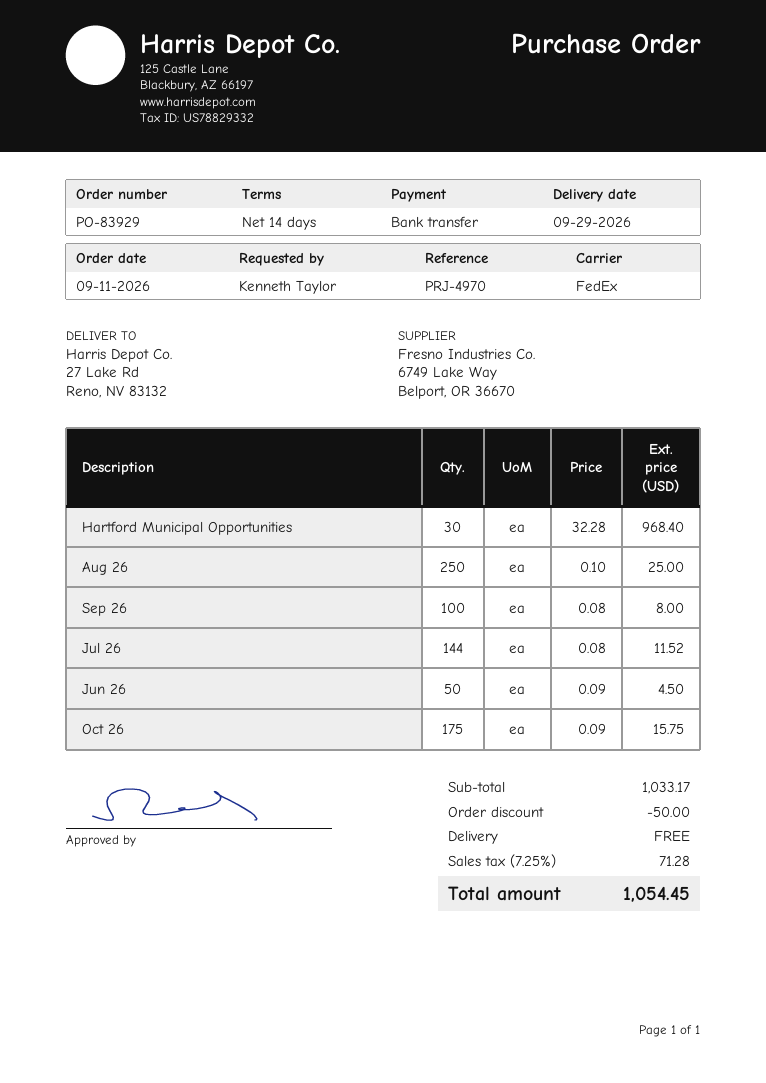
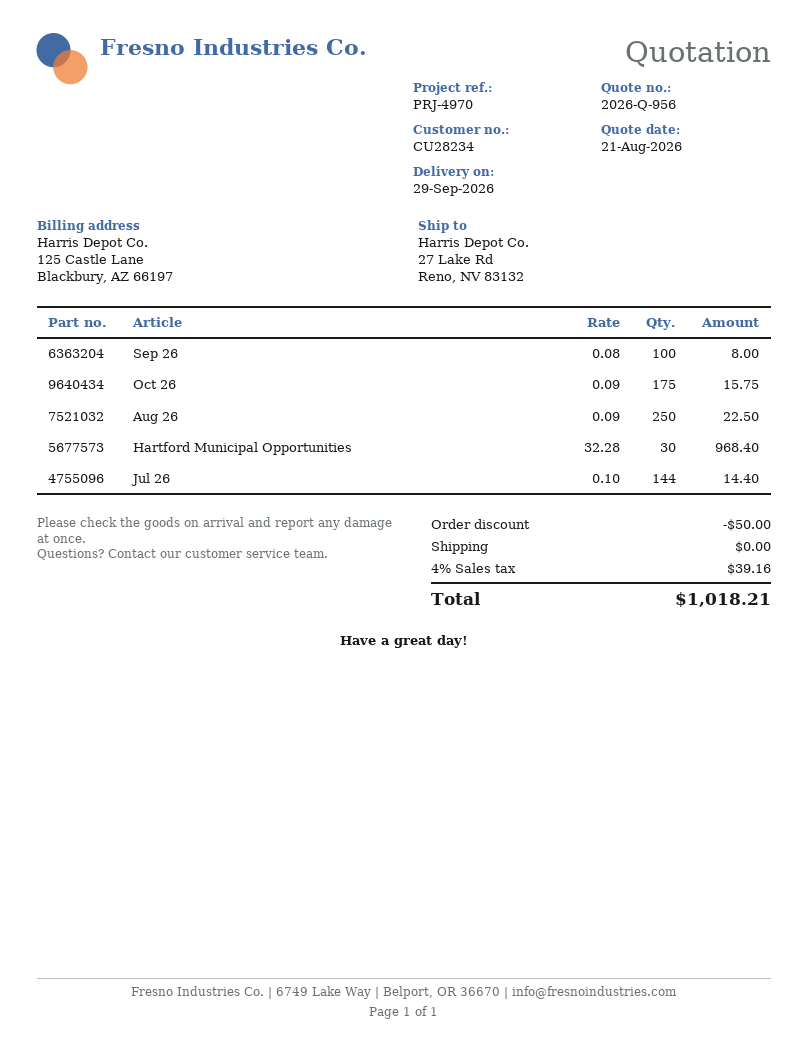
Aug 26: 250 x 0.10 = 25.00 -> 250 x 0.09 = 22.50
Jul 26: 144 x 0.08 = 11.52 -> 144 x 0.10 = 14.40
Jun 26: 50 x 0.09 = 4.50 -> none
tax: 7.25% = 71.28 -> 4% = 39.16
total: 1054.45 -> 1018.21

